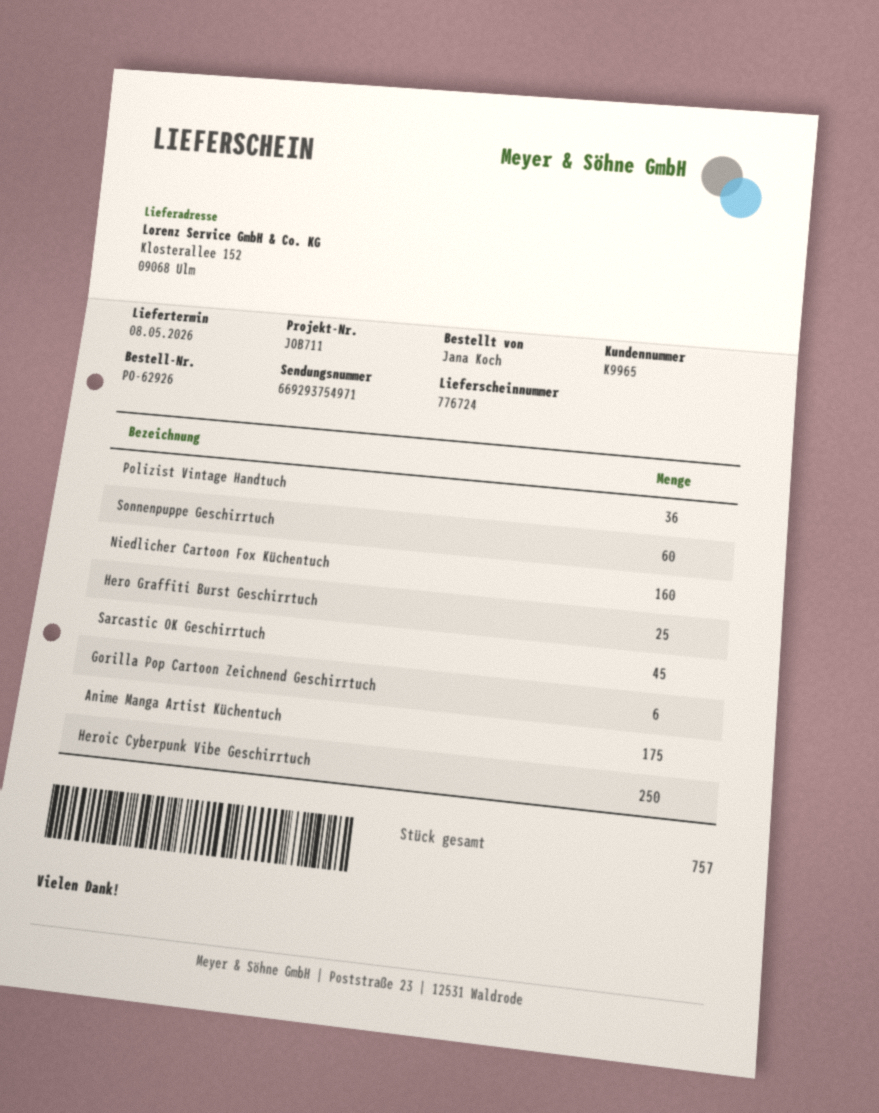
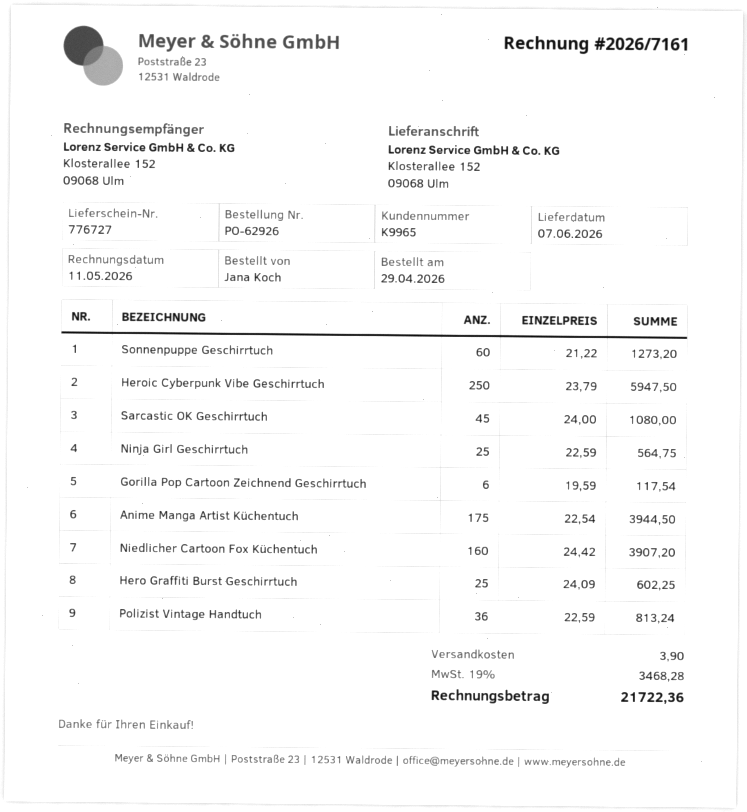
delivery note number: 776724 -> 776727
delivery date: 2026-05-08 -> 2026-06-07
Ninja Girl Geschirrtuch: none -> 25

